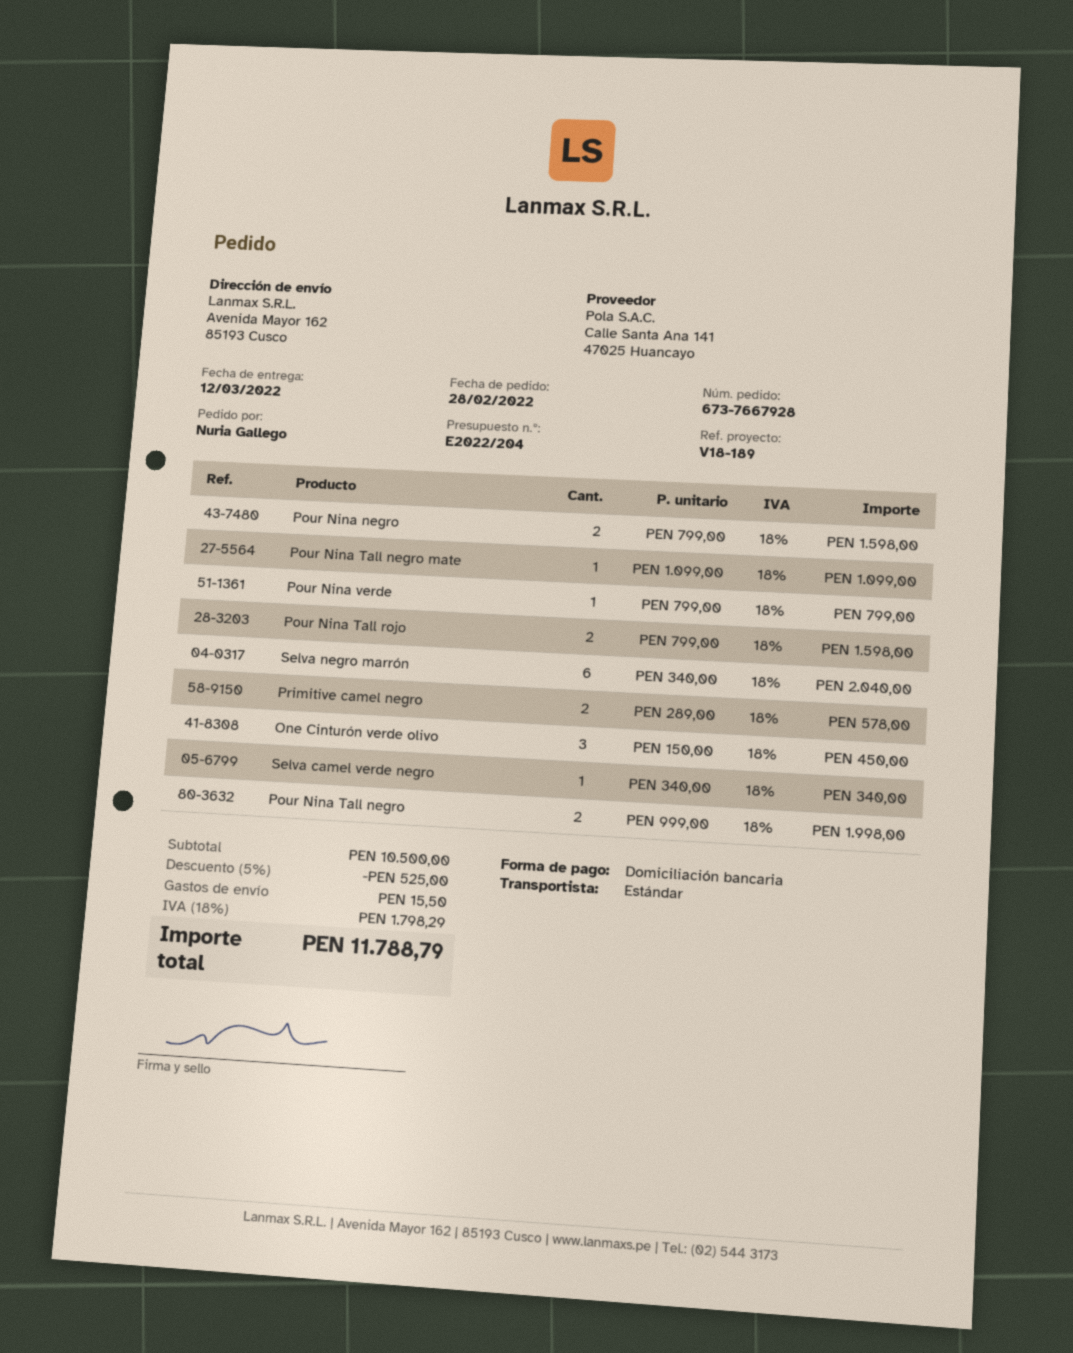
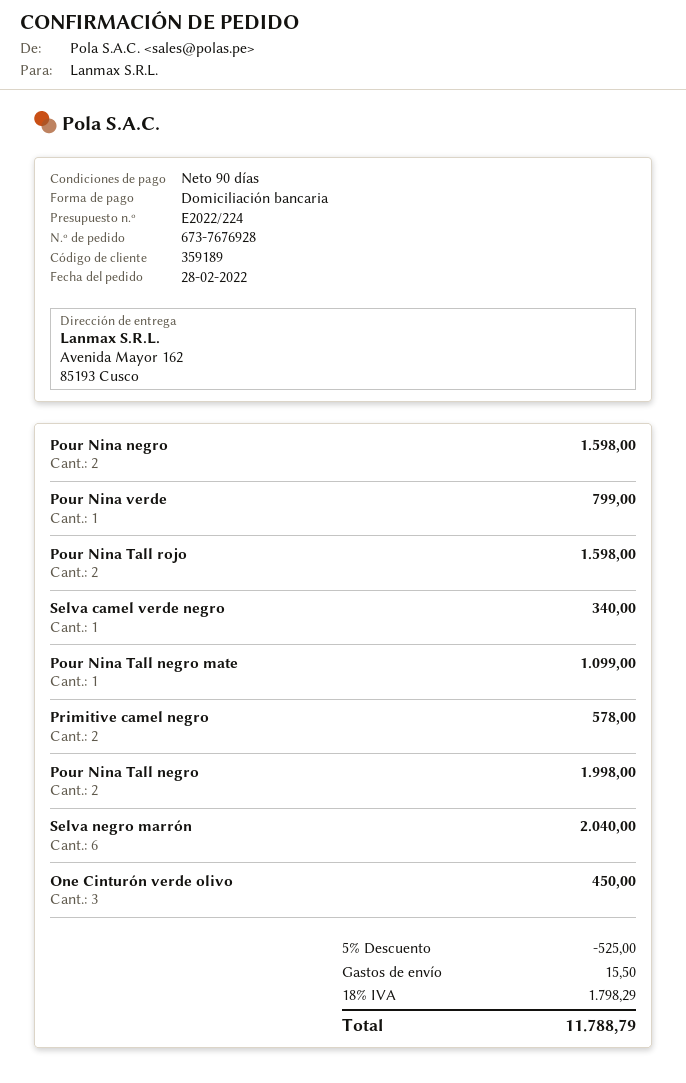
quote number: E2022/204 -> E2022/224
order number: 673-7667928 -> 673-7676928

